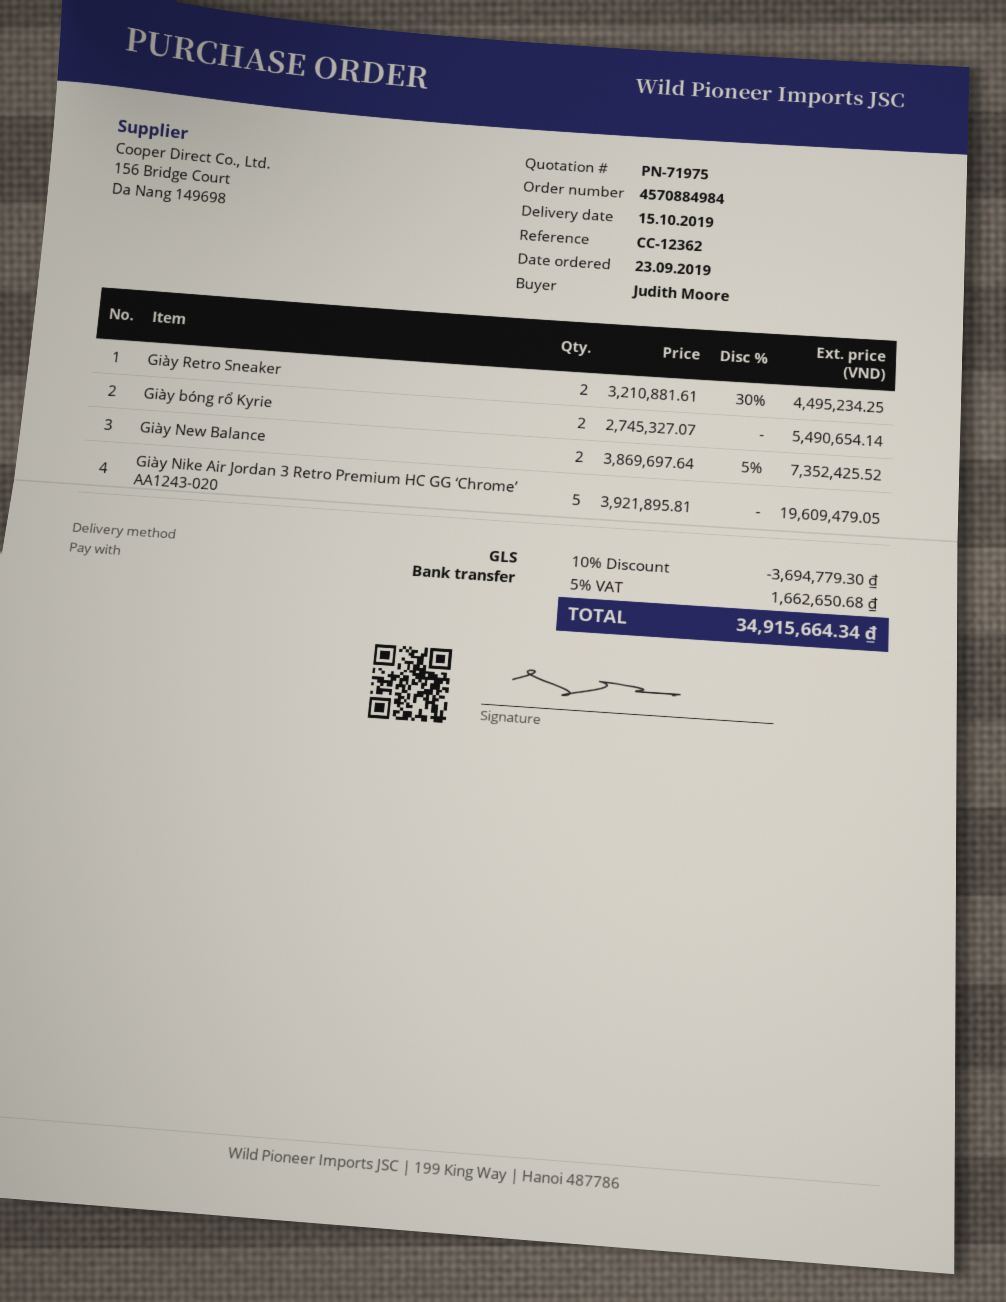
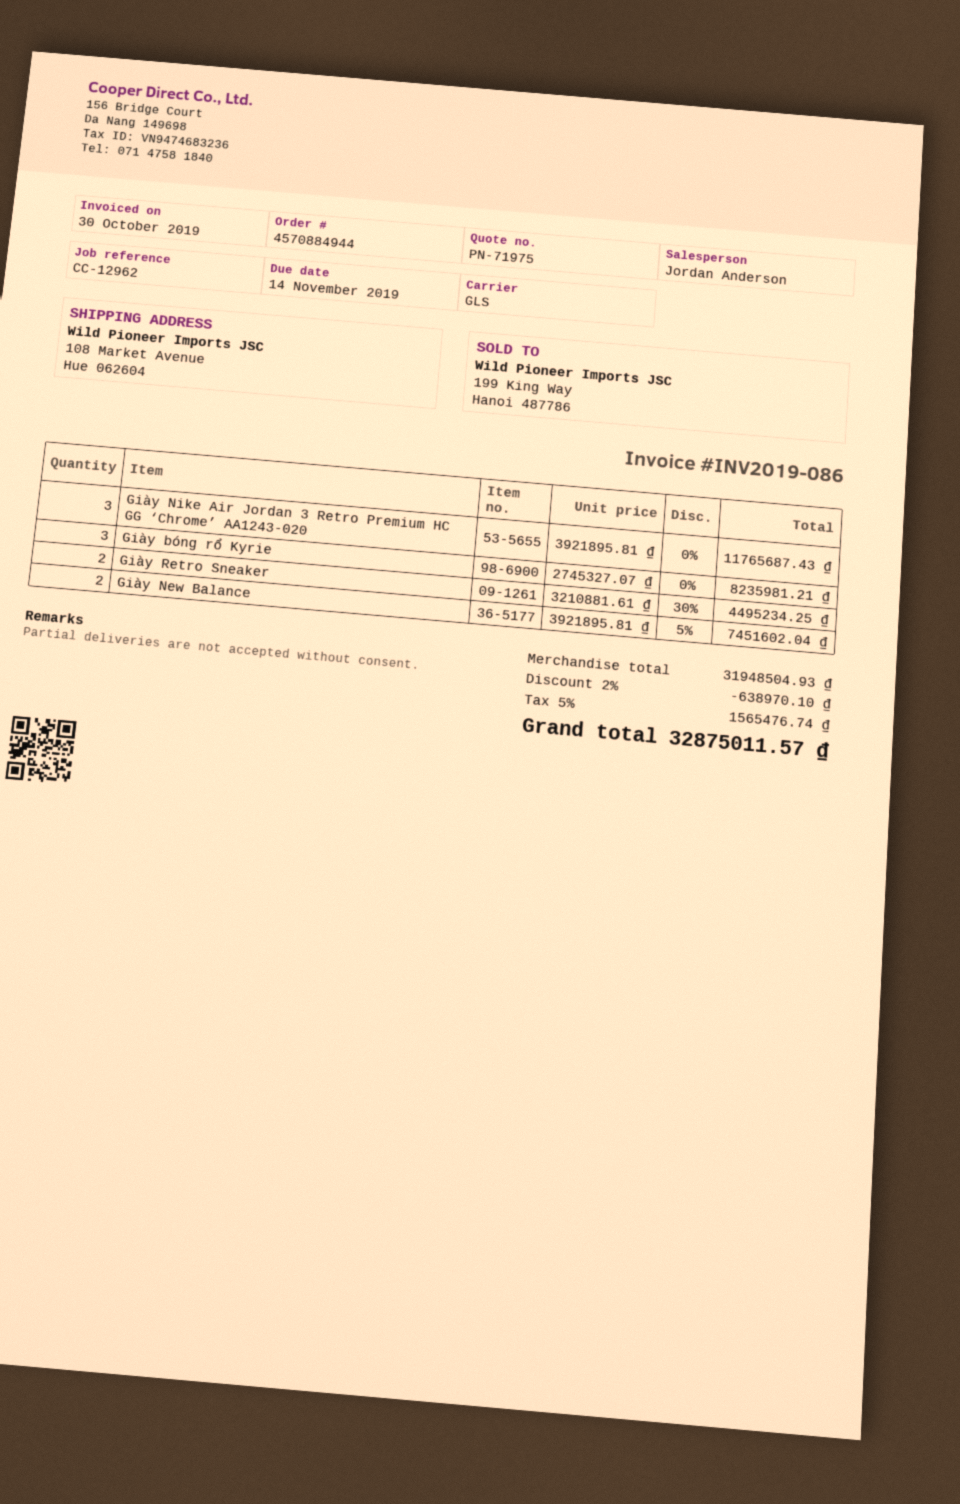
order number: 4570884984 -> 4570884944
reference: CC-12362 -> CC-12962
Giày bóng rổ Kyrie: 2 x 2745327.07 = 5490654.14 -> 3 x 2745327.07 = 8235981.21
Giày New Balance: 2 x 3869697.64 - 5% = 7352425.52 -> 2 x 3921895.81 - 5% = 7451602.04
Giày Nike Air Jordan 3 Retro Premium HC GG ‘Chrome’ AA1243-020: 5 x 3921895.81 = 19609479.05 -> 3 x 3921895.81 = 11765687.43
discount: 10% = 3694779.30 -> 2% = 638970.10
tax: 5% = 1662650.68 -> 5% = 1565476.74
total: 34915664.34 -> 32875011.57

